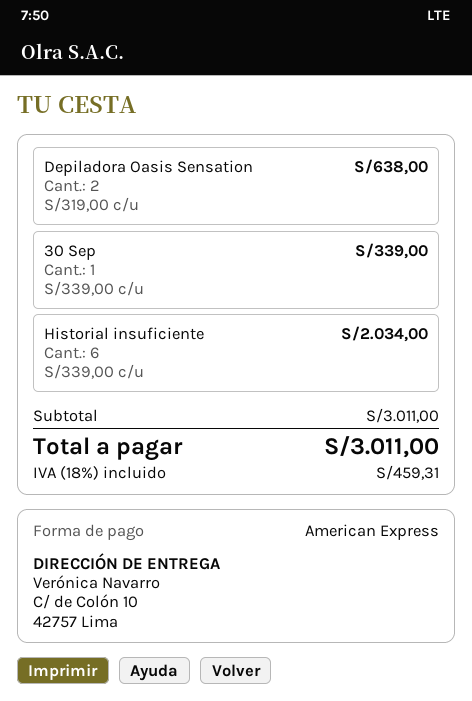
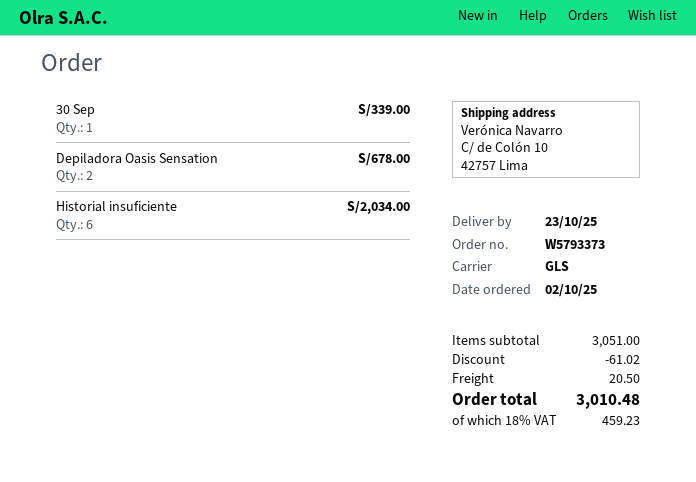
Depiladora Oasis Sensation: 2 for 638.00 -> 2 for 678.00
subtotal: 3011.00 -> 3051.00
discount: none -> 61.02
shipping: none -> 20.50
tax: 18% = 459.31 -> 18% = 459.23
total: 3011.00 -> 3010.48

